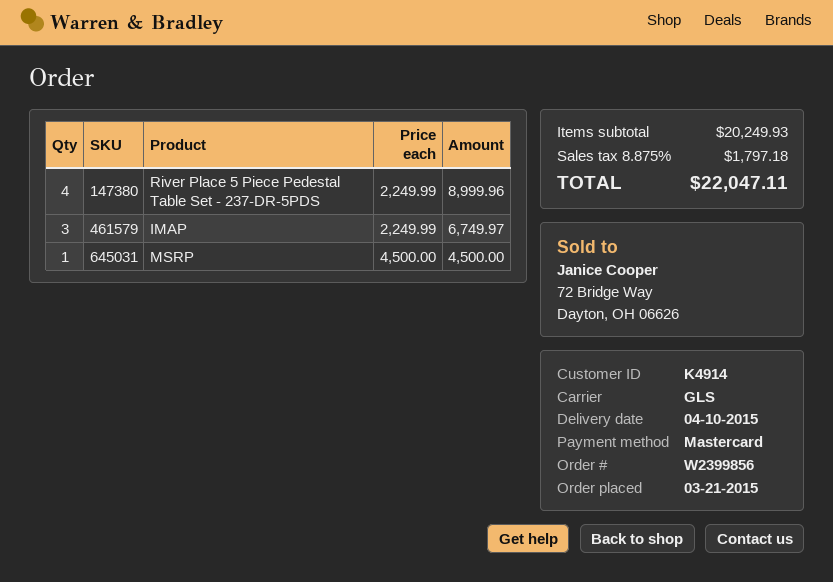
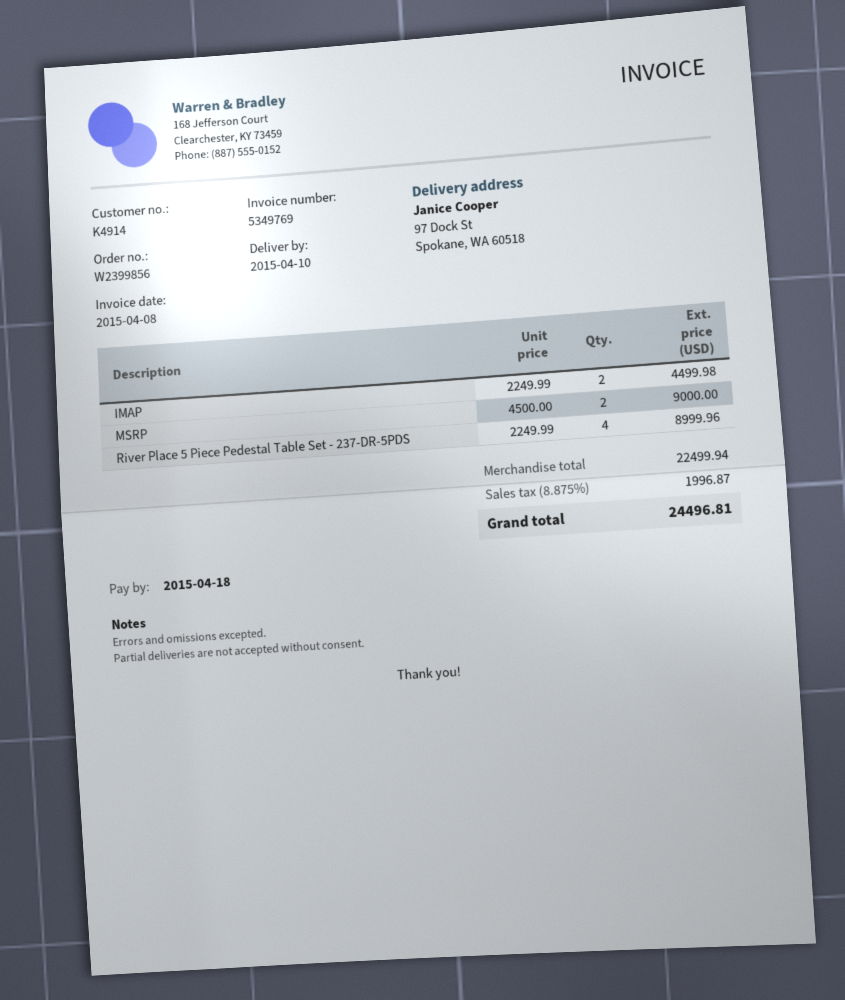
IMAP: 3 x 2249.99 = 6749.97 -> 2 x 2249.99 = 4499.98
MSRP: 1 x 4500.00 = 4500.00 -> 2 x 4500.00 = 9000.00
subtotal: 20249.93 -> 22499.94
tax: 8.875% = 1797.18 -> 8.875% = 1996.87
total: 22047.11 -> 24496.81

